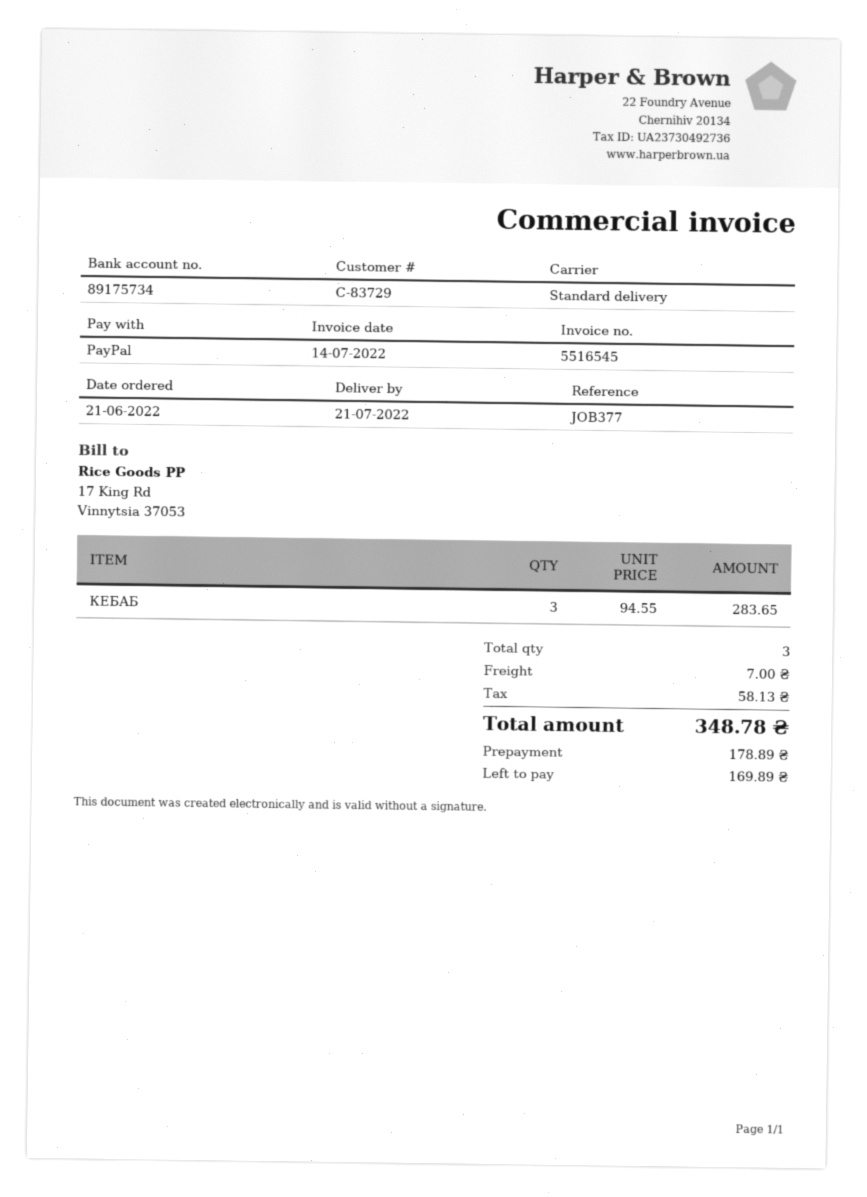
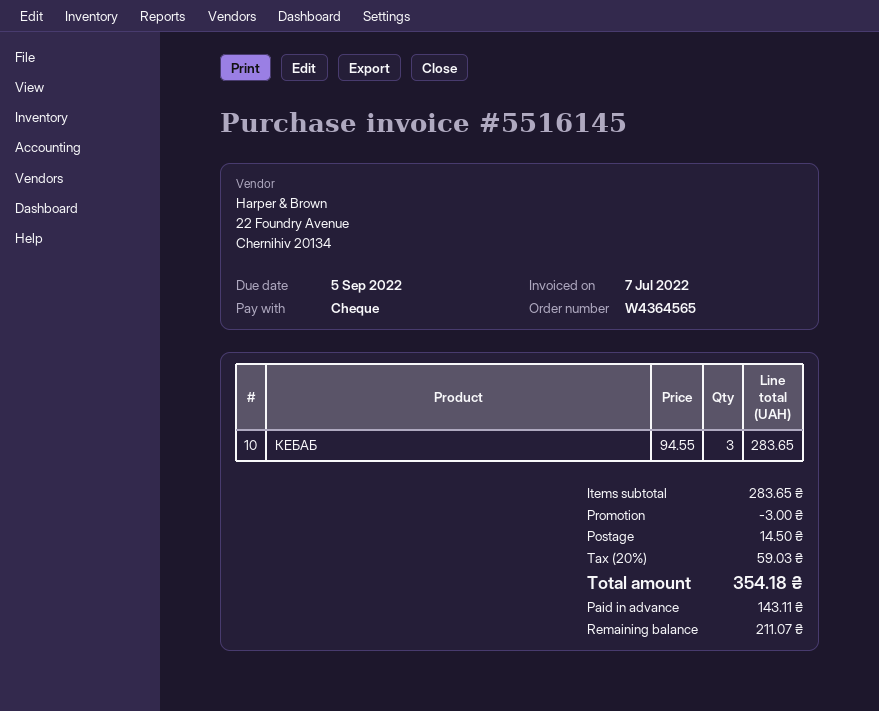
invoice number: 5516545 -> 5516145
invoice date: 2022-07-14 -> 2022-07-07
payment method: PayPal -> cheque
discount: none -> 3.00
shipping: 7.00 -> 14.50
tax: 58.13 -> 59.03
total: 348.78 -> 354.18
deposit: 178.89 -> 143.11
balance: 169.89 -> 211.07

